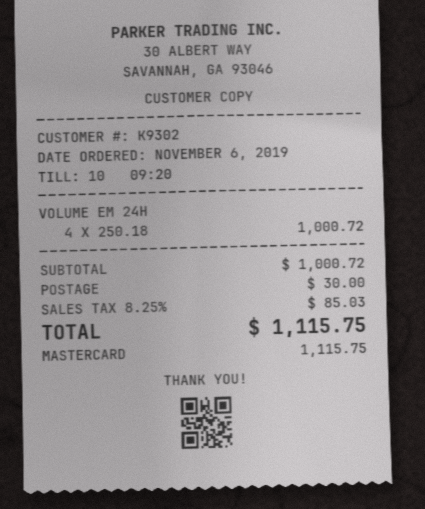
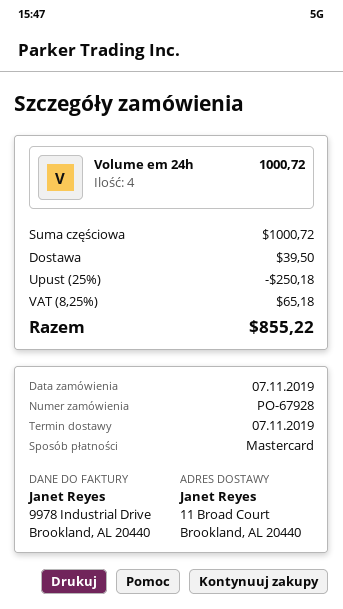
order date: 2019-11-06 -> 2019-11-07
discount: none -> 25% = 250.18
shipping: 30.00 -> 39.50
tax: 8.25% = 85.03 -> 8.25% = 65.18
total: 1115.75 -> 855.22

